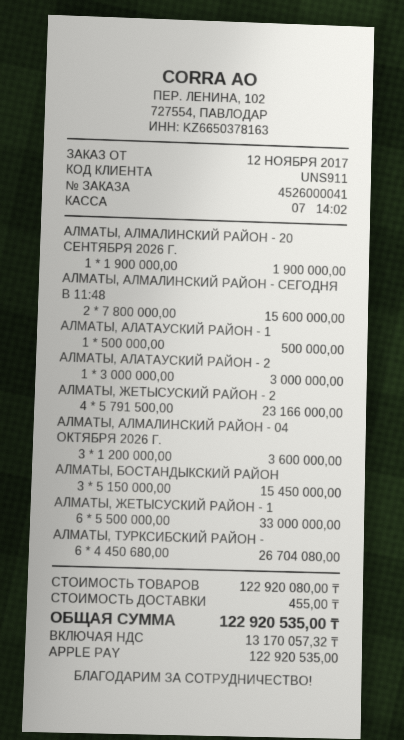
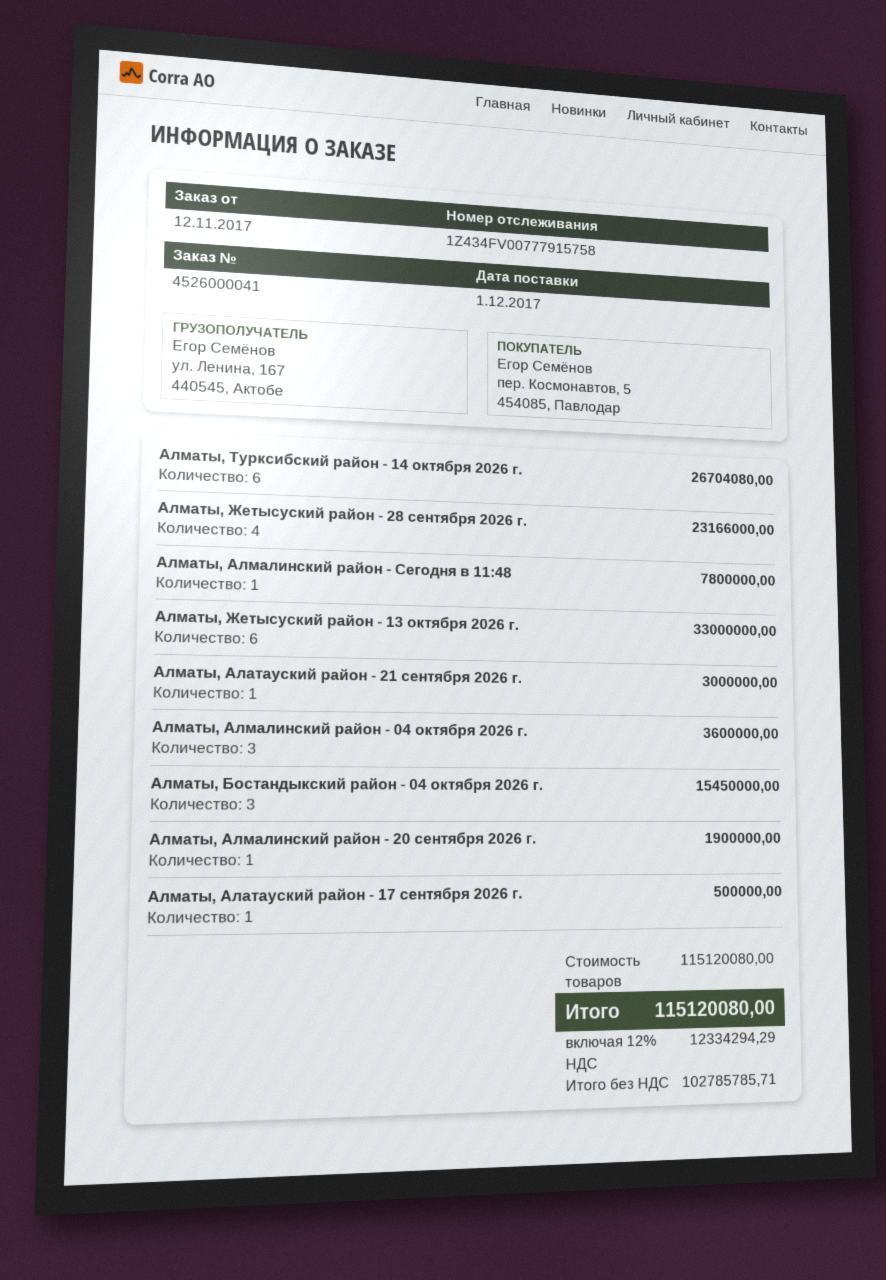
АЛМАТЫ, АЛМАЛИНСКИЙ РАЙОН - СЕГОДНЯ В 11:48: 2 for 15600000.00 -> 1 for 7800000.00
subtotal: 122920080.00 -> 115120080.00
shipping: 455.00 -> none
tax: 13170057.32 -> 12334294.29
total: 122920535.00 -> 115120080.00

